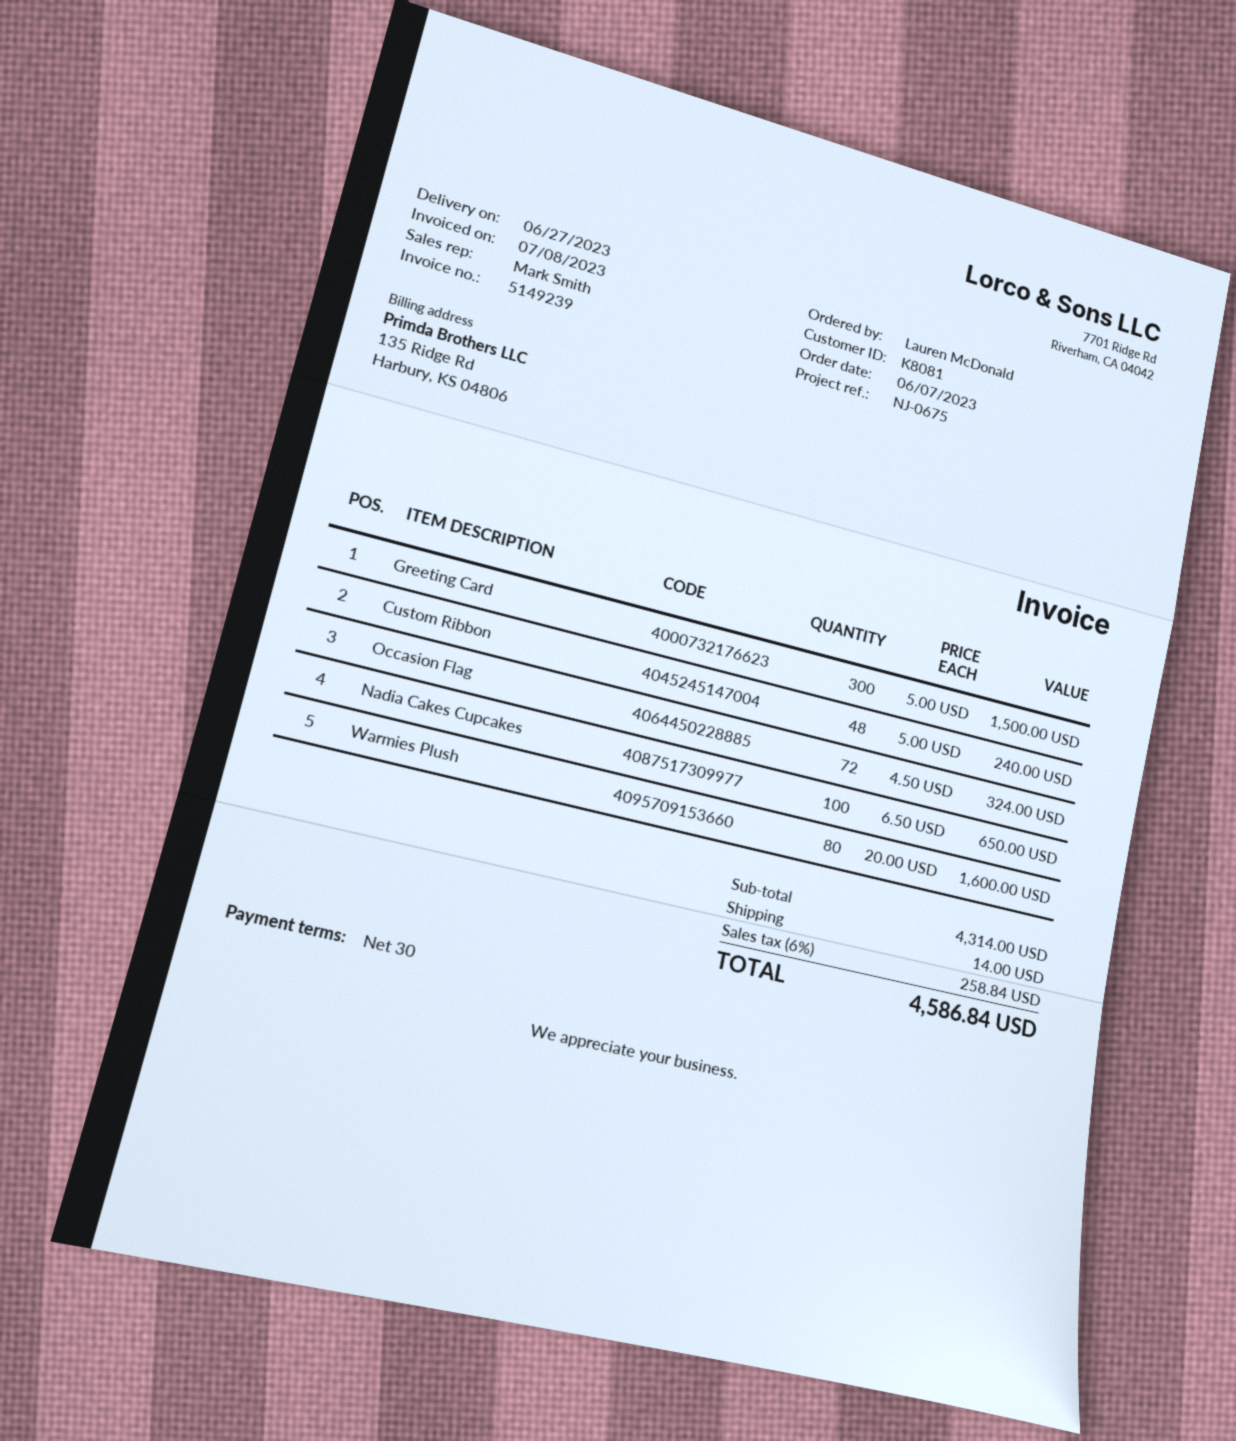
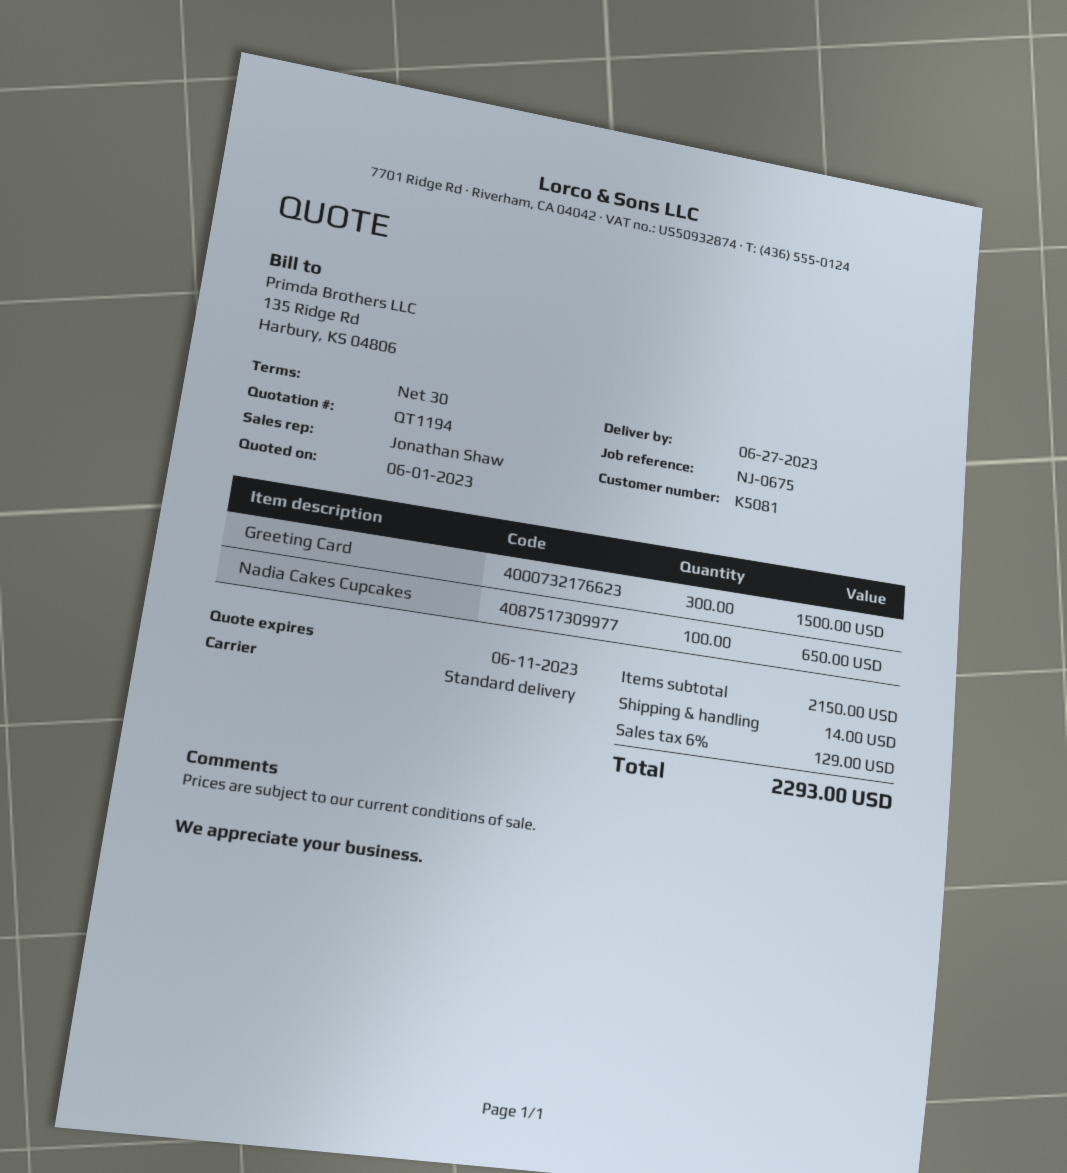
customer number: K8081 -> K5081
sales rep: Mark Smith -> Jonathan Shaw
Custom Ribbon: 48 for 240.00 -> none
Occasion Flag: 72 for 324.00 -> none
Warmies Plush: 80 for 1600.00 -> none
subtotal: 4314.00 -> 2150.00
tax: 6% = 258.84 -> 6% = 129.00
total: 4586.84 -> 2293.00

